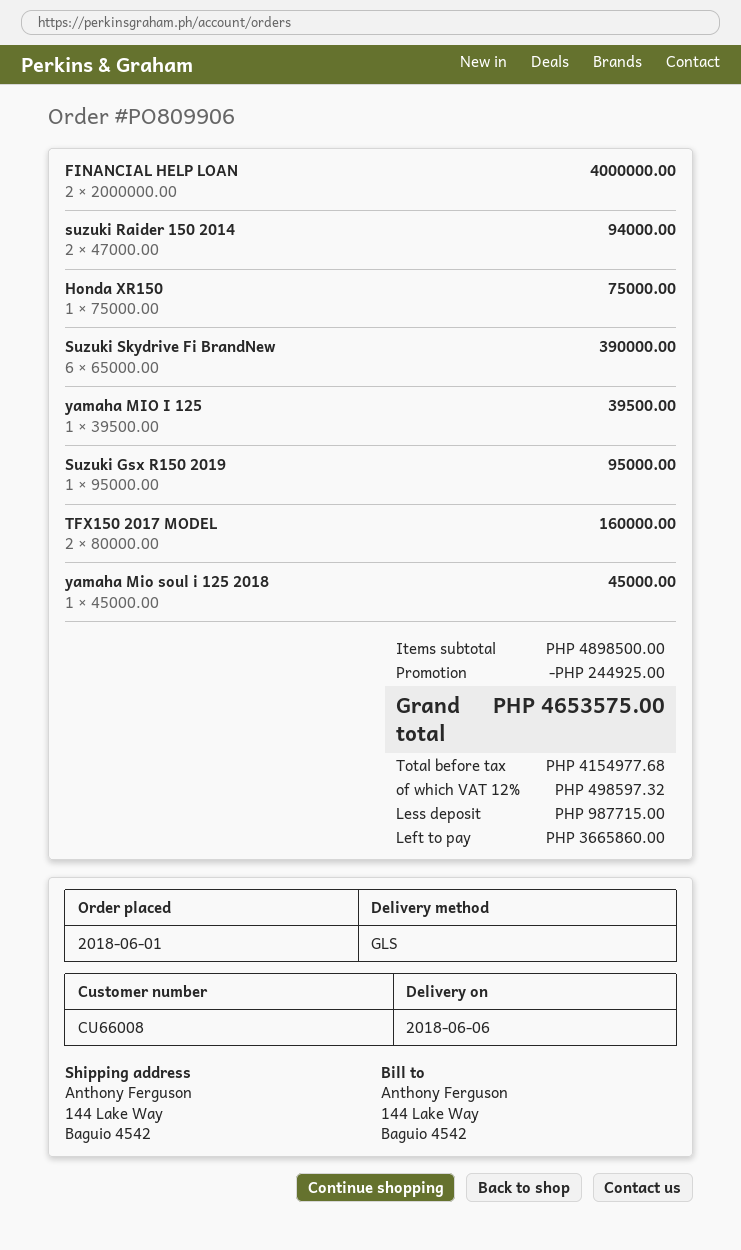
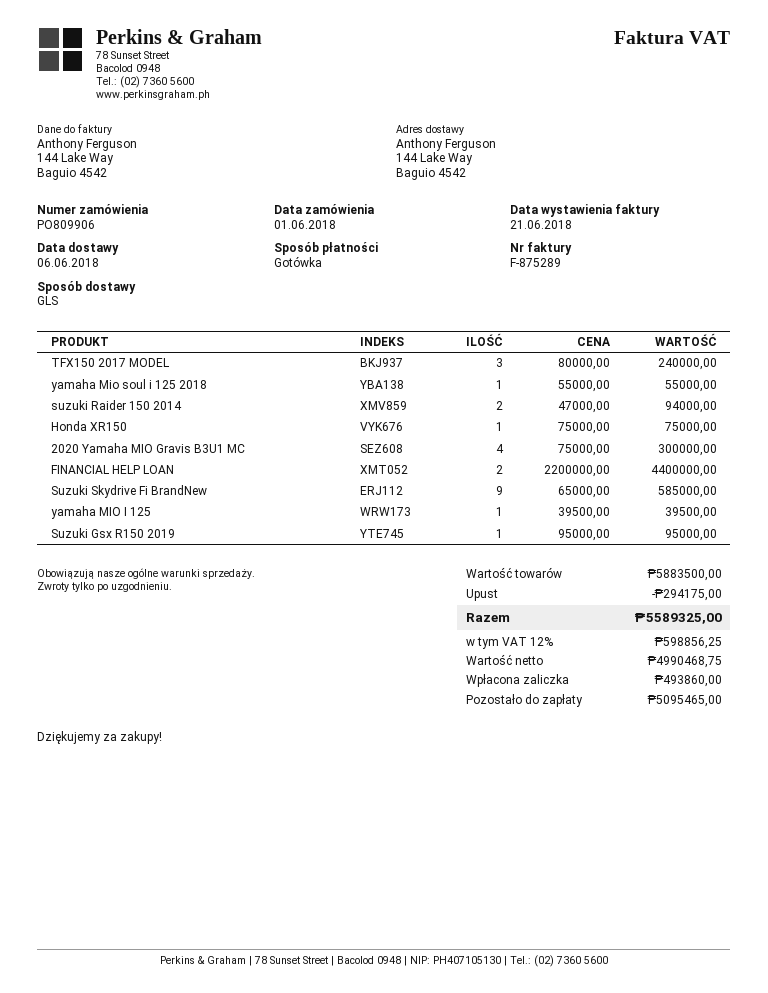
FINANCIAL HELP LOAN: 2 x 2000000.00 = 4000000.00 -> 2 x 2200000.00 = 4400000.00
Suzuki Skydrive Fi BrandNew: 6 x 65000.00 = 390000.00 -> 9 x 65000.00 = 585000.00
TFX150 2017 MODEL: 2 x 80000.00 = 160000.00 -> 3 x 80000.00 = 240000.00
yamaha Mio soul i 125 2018: 1 x 45000.00 = 45000.00 -> 1 x 55000.00 = 55000.00
2020 Yamaha MIO Gravis B3U1 MC: none -> 4 x 75000.00 = 300000.00
subtotal: 4898500.00 -> 5883500.00
discount: 244925.00 -> 294175.00
net: 4154977.68 -> 4990468.75
tax: 12% = 498597.32 -> 12% = 598856.25
total: 4653575.00 -> 5589325.00
deposit: 987715.00 -> 493860.00
balance: 3665860.00 -> 5095465.00

